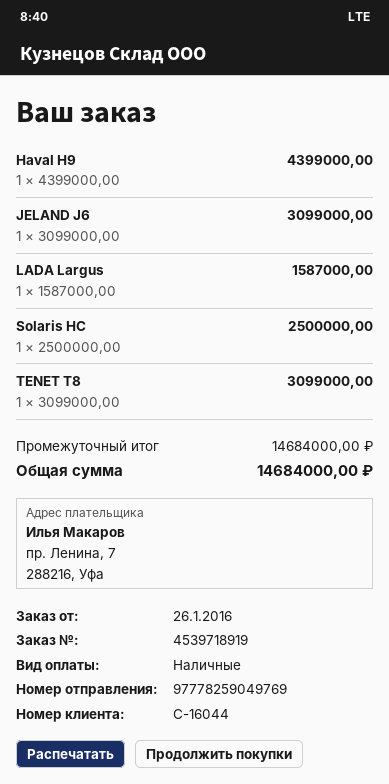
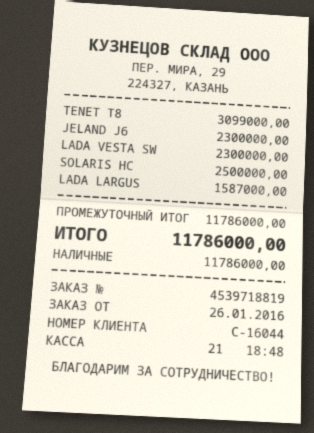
order number: 4539718919 -> 4539718819
Haval H9: 1 x 4399000.00 = 4399000.00 -> none
JELAND J6: 1 x 3099000.00 = 3099000.00 -> 1 x 2300000.00 = 2300000.00
LADA VESTA SW: none -> 1 x 2300000.00 = 2300000.00
subtotal: 14684000.00 -> 11786000.00
total: 14684000.00 -> 11786000.00

